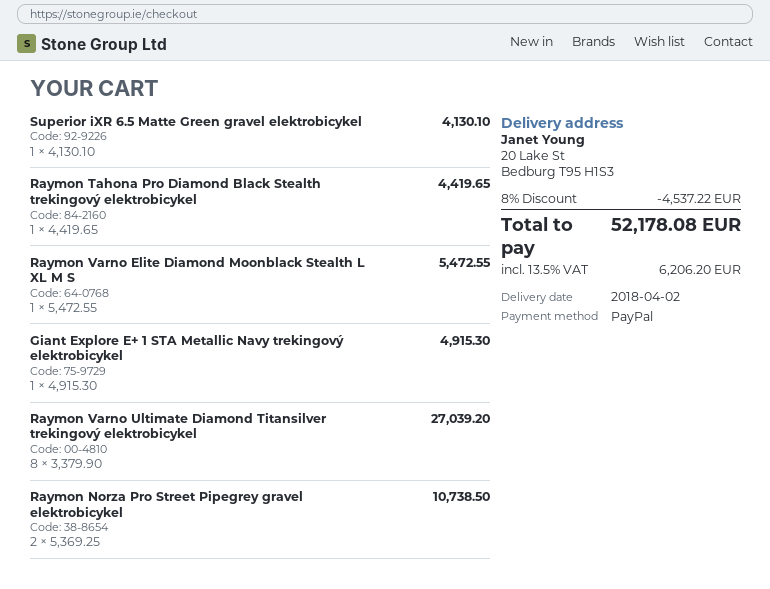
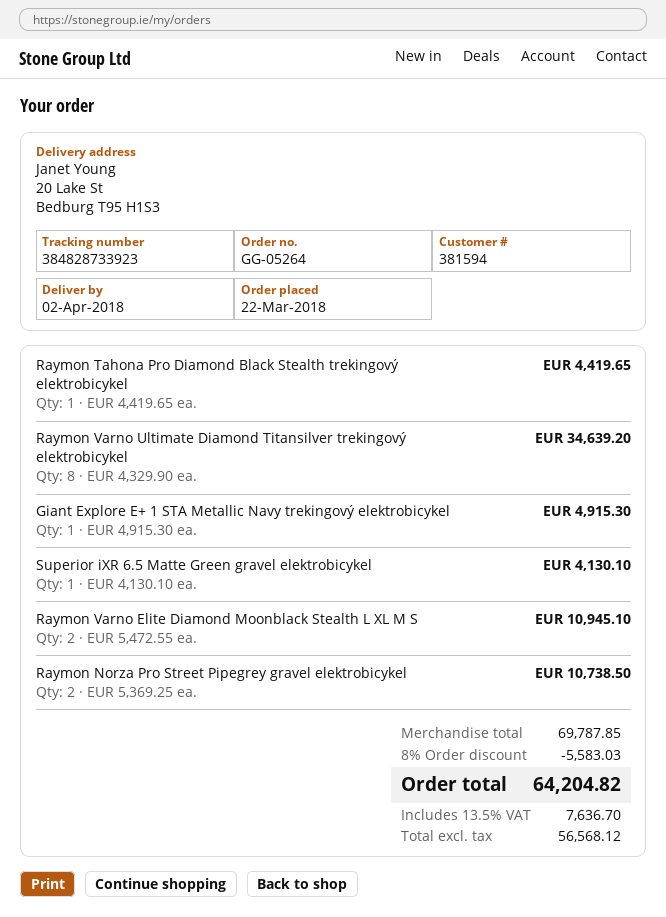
Raymon Varno Elite Diamond Moonblack Stealth L XL M S: 1 x 5472.55 = 5472.55 -> 2 x 5472.55 = 10945.10
Raymon Varno Ultimate Diamond Titansilver trekingový elektrobicykel: 8 x 3379.90 = 27039.20 -> 8 x 4329.90 = 34639.20
discount: 8% = 4537.22 -> 8% = 5583.03
tax: 13.5% = 6206.20 -> 13.5% = 7636.70
total: 52178.08 -> 64204.82

